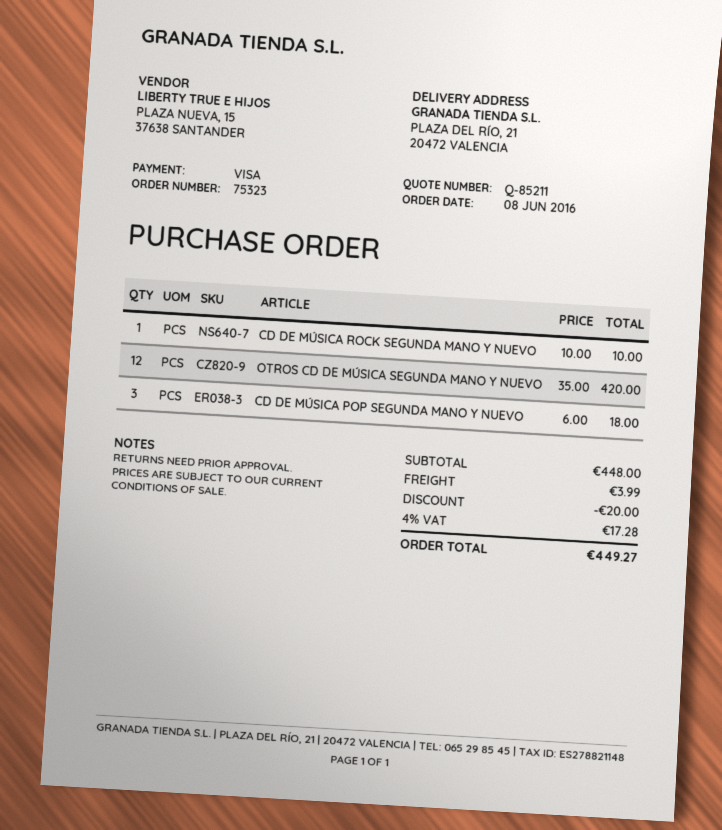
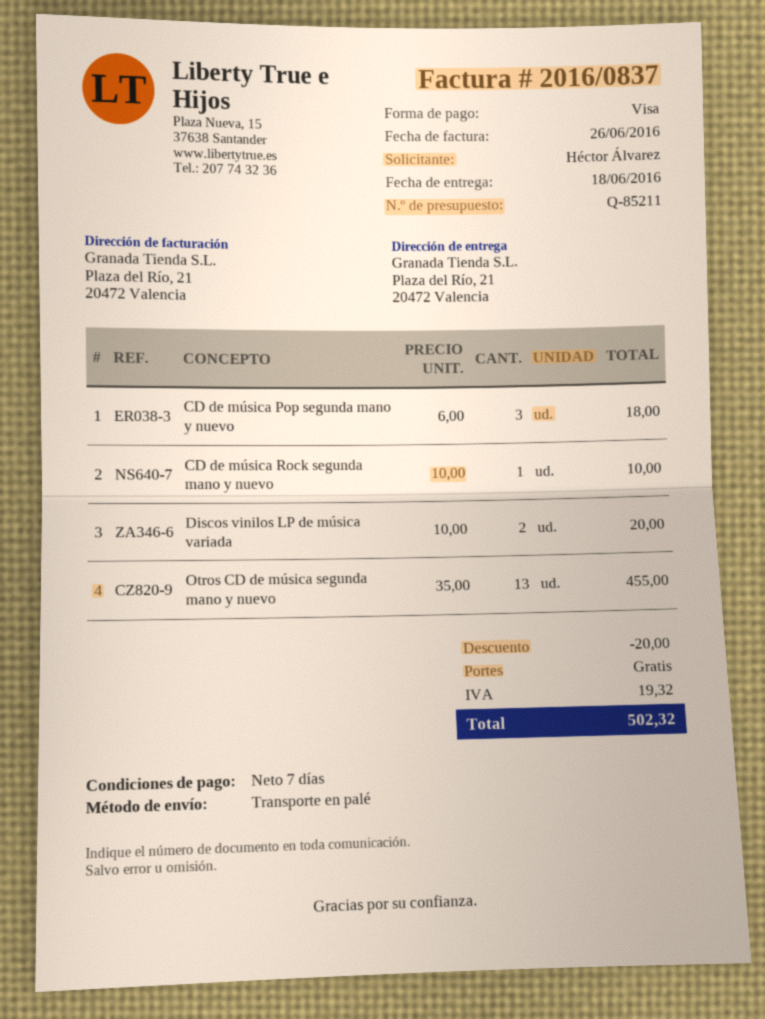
OTROS CD DE MÚSICA SEGUNDA MANO Y NUEVO: 12 x 35.00 = 420.00 -> 13 x 35.00 = 455.00
Discos vinilos LP de música variada: none -> 2 x 10.00 = 20.00
shipping: 3.99 -> 0.00
tax: 17.28 -> 19.32
total: 449.27 -> 502.32

